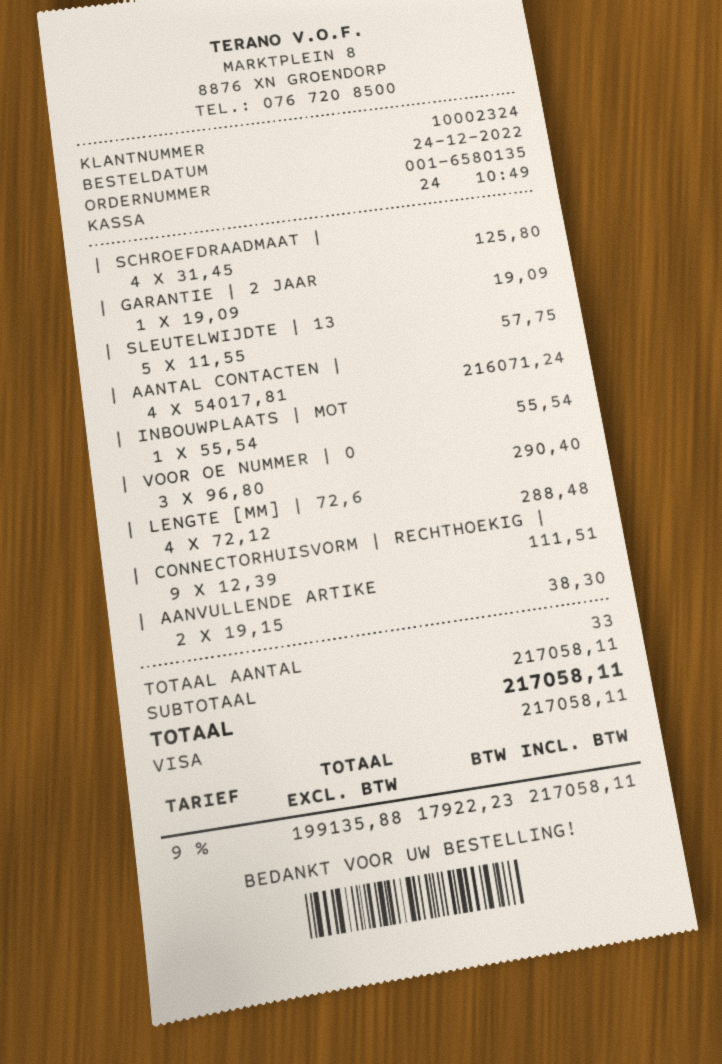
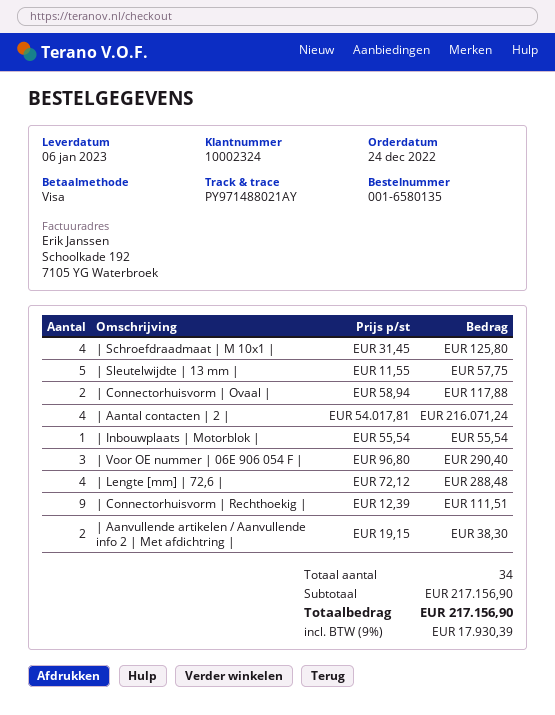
| GARANTIE | 2 JAAR: 1 x 19.09 = 19.09 -> none
| Connectorhuisvorm | Ovaal |: none -> 2 x 58.94 = 117.88
total quantity: 33 -> 34
subtotal: 217058.11 -> 217156.90
tax: 9% = 17922.23 -> 9% = 17930.39
total: 217058.11 -> 217156.90

